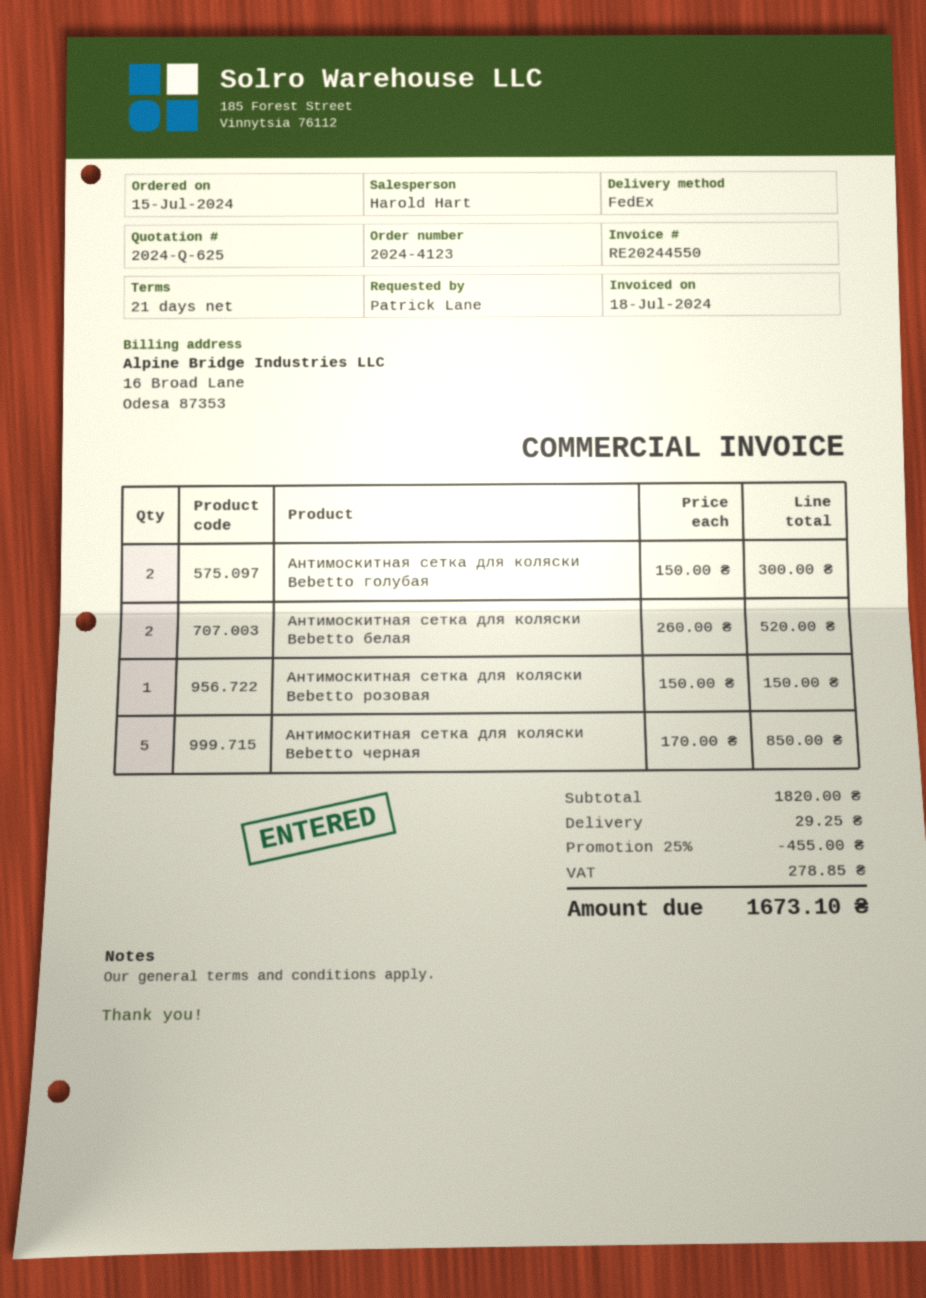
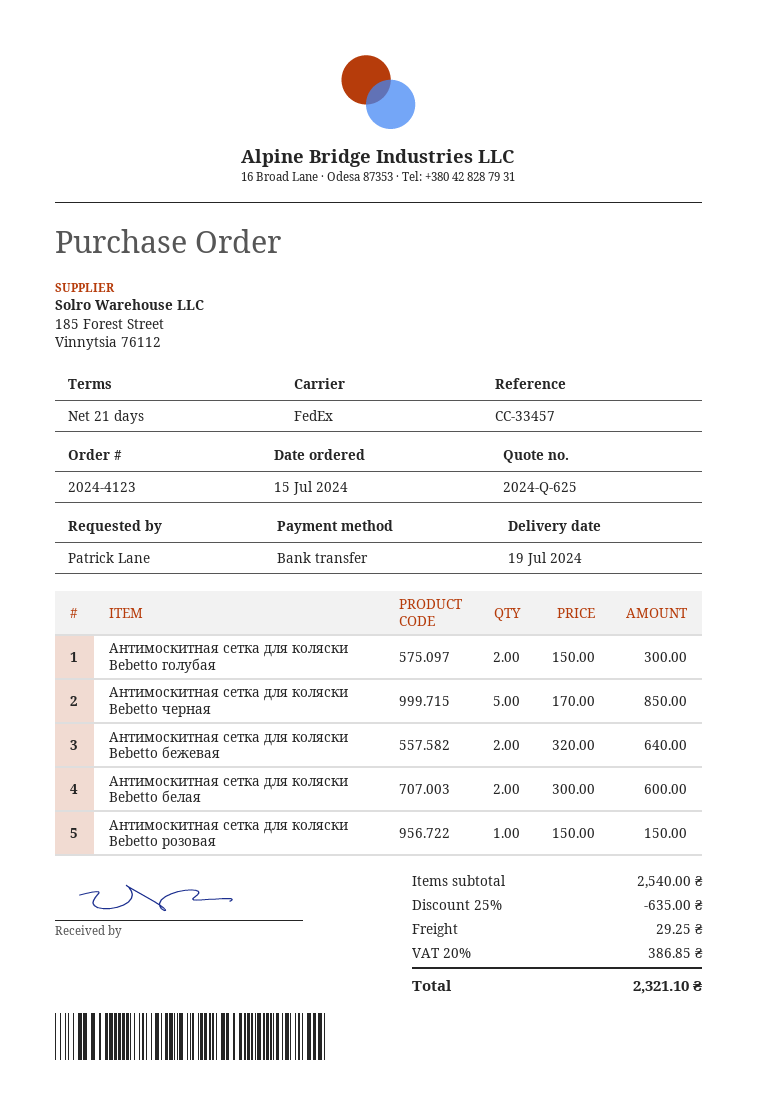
Антимоскитная сетка для коляски Bebetto белая: 2 x 260.00 = 520.00 -> 2 x 300.00 = 600.00
Антимоскитная сетка для коляски Bebetto бежевая: none -> 2 x 320.00 = 640.00
subtotal: 1820.00 -> 2540.00
discount: 25% = 455.00 -> 25% = 635.00
tax: 278.85 -> 386.85
total: 1673.10 -> 2321.10

